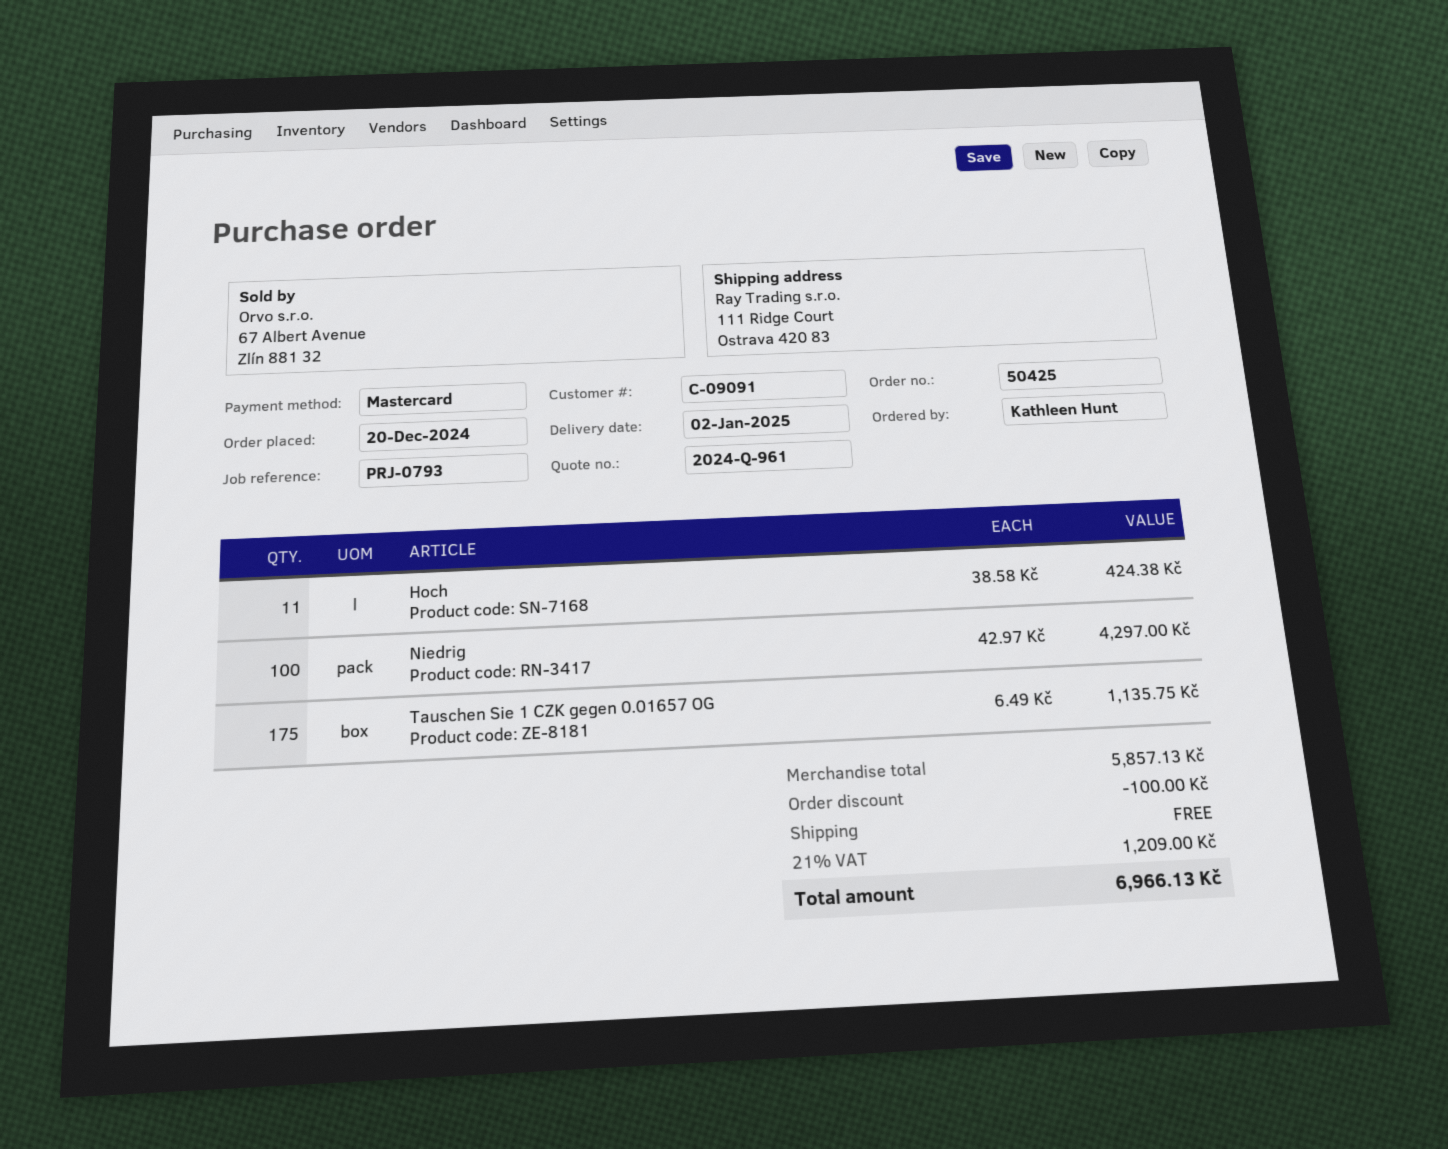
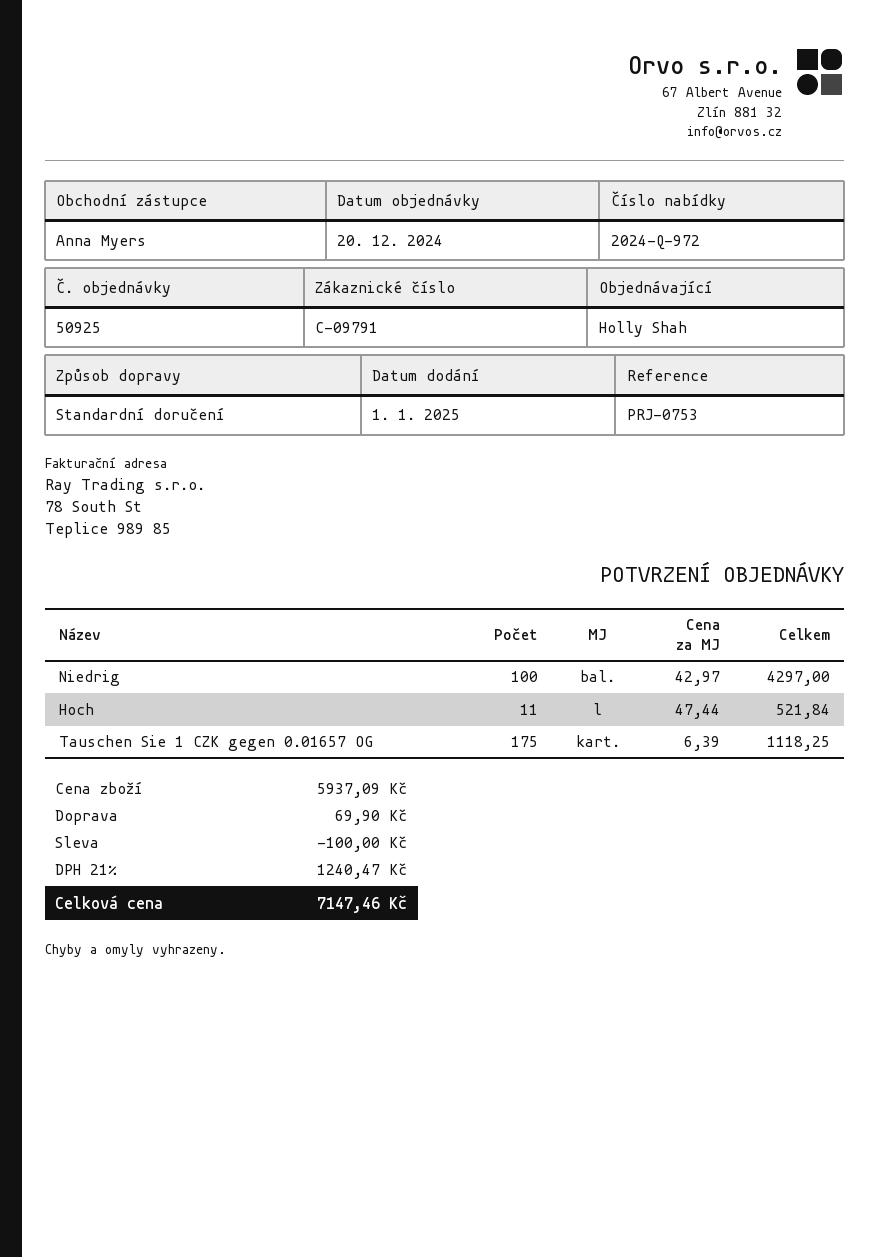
quote number: 2024-Q-961 -> 2024-Q-972
order number: 50425 -> 50925
delivery date: 2025-01-02 -> 2025-01-01
customer number: C-09091 -> C-09791
reference: PRJ-0793 -> PRJ-0753
ordered by: Kathleen Hunt -> Holly Shah
Hoch: 11 x 38.58 = 424.38 -> 11 x 47.44 = 521.84
Tauschen Sie 1 CZK gegen 0.01657 OG: 175 x 6.49 = 1135.75 -> 175 x 6.39 = 1118.25
subtotal: 5857.13 -> 5937.09
shipping: 0.00 -> 69.90
tax: 21% = 1209.00 -> 21% = 1240.47
total: 6966.13 -> 7147.46

